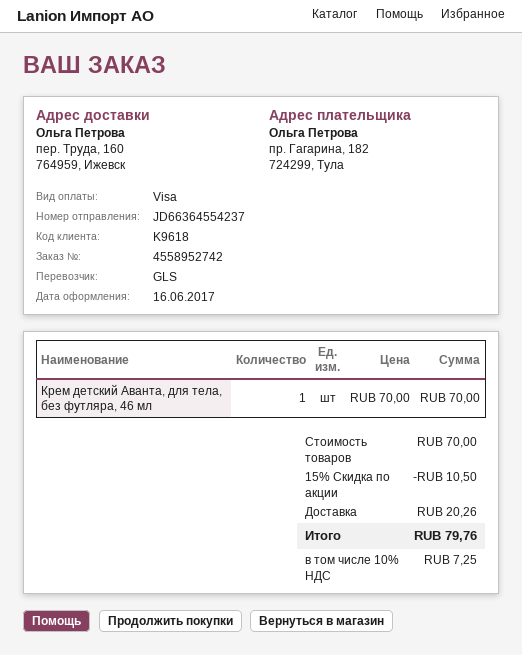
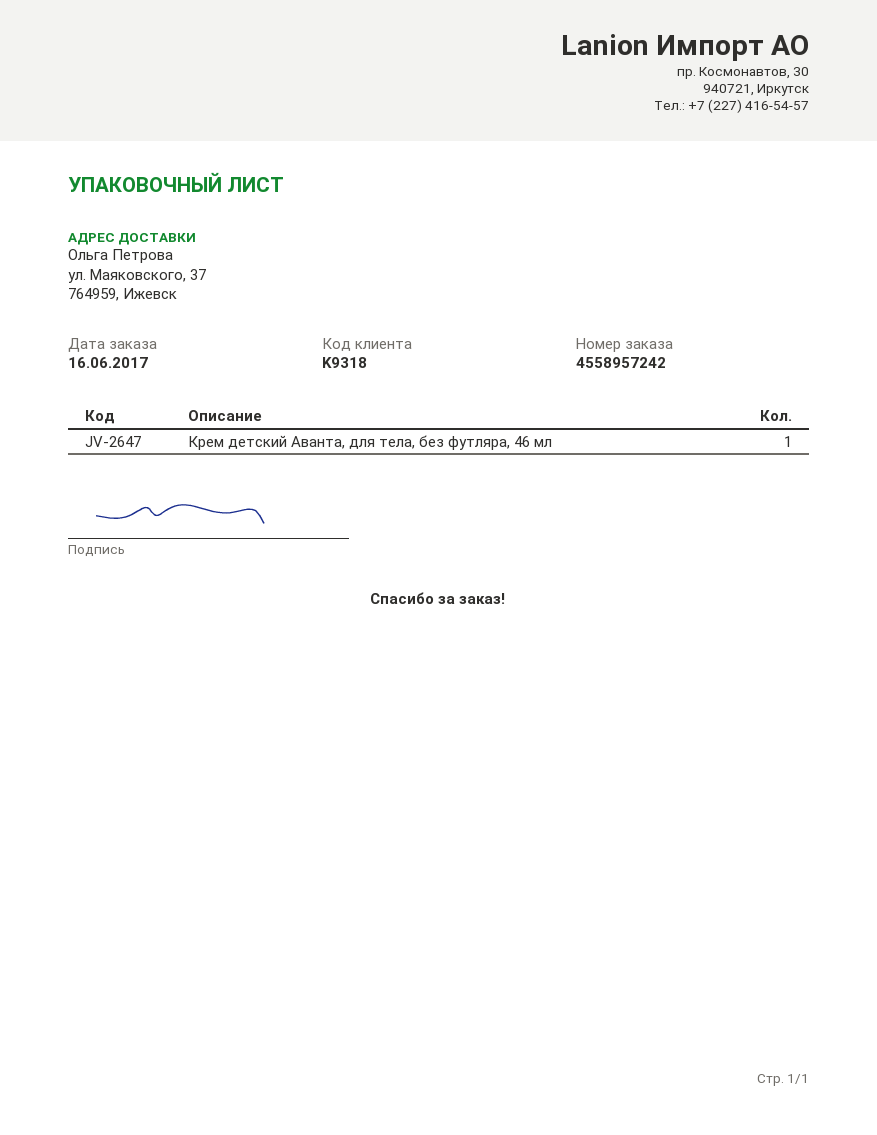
order number: 4558952742 -> 4558957242
customer number: K9618 -> K9318
ship to: пер. Труда, 160, 764959, Ижевск -> ул. Маяковского, 37, 764959, Ижевск

